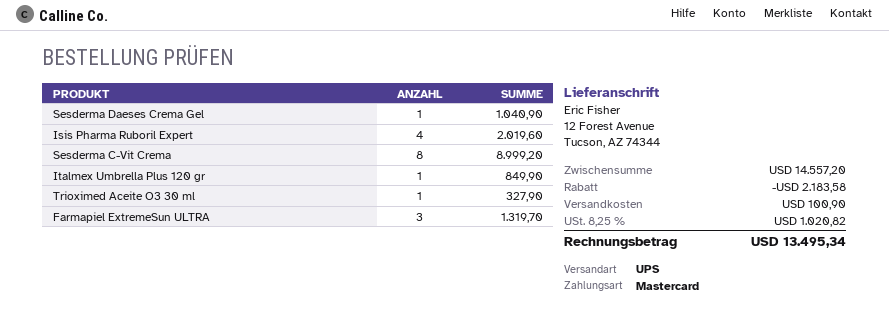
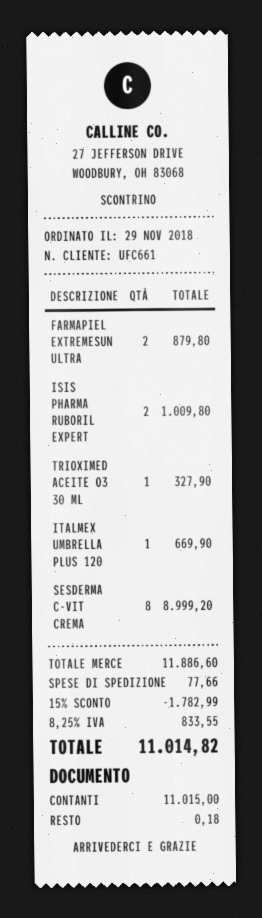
payment method: Mastercard -> cash
Sesderma Daeses Crema Gel: 1 for 1040.90 -> none
Isis Pharma Ruboril Expert: 4 for 2019.60 -> 2 for 1009.80
Italmex Umbrella Plus 120 gr: 1 for 849.90 -> 1 for 669.90
Farmapiel ExtremeSun ULTRA: 3 for 1319.70 -> 2 for 879.80
subtotal: 14557.20 -> 11886.60
discount: 2183.58 -> 1782.99
shipping: 100.90 -> 77.66
tax: 8.25% = 1020.82 -> 8.25% = 833.55
total: 13495.34 -> 11014.82

